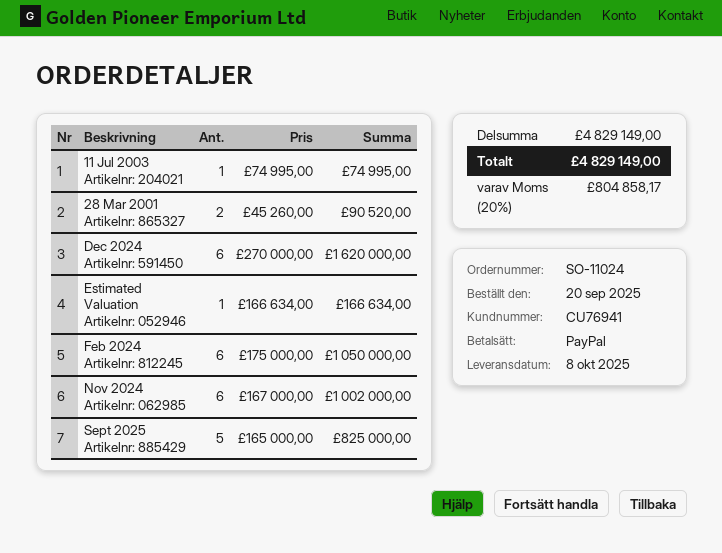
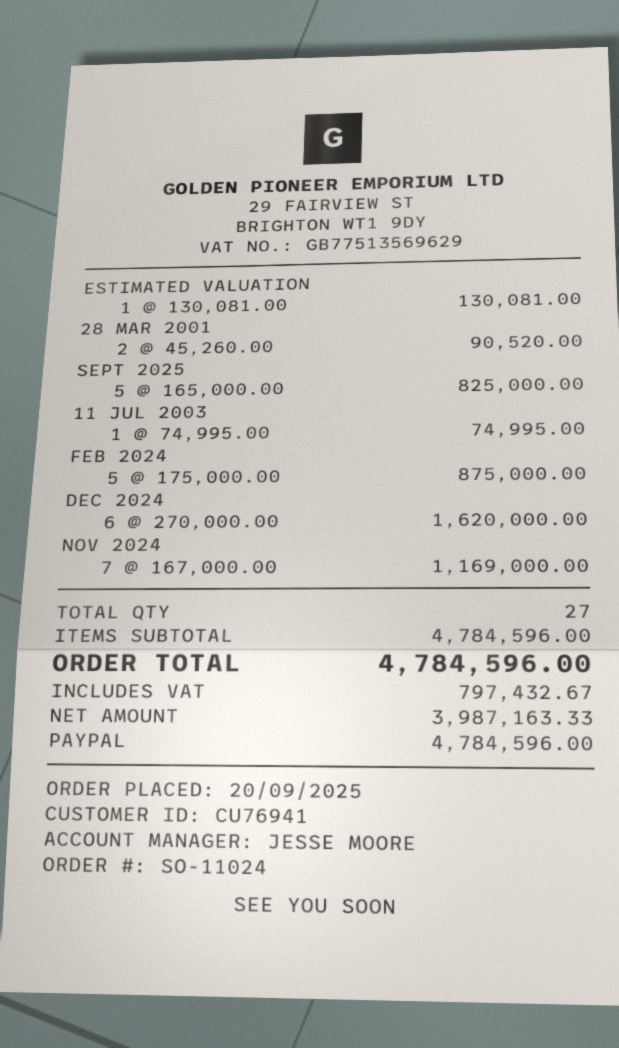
Estimated Valuation: 1 x 166634.00 = 166634.00 -> 1 x 130081.00 = 130081.00
Feb 2024: 6 x 175000.00 = 1050000.00 -> 5 x 175000.00 = 875000.00
Nov 2024: 6 x 167000.00 = 1002000.00 -> 7 x 167000.00 = 1169000.00
subtotal: 4829149.00 -> 4784596.00
tax: 804858.17 -> 797432.67
total: 4829149.00 -> 4784596.00

